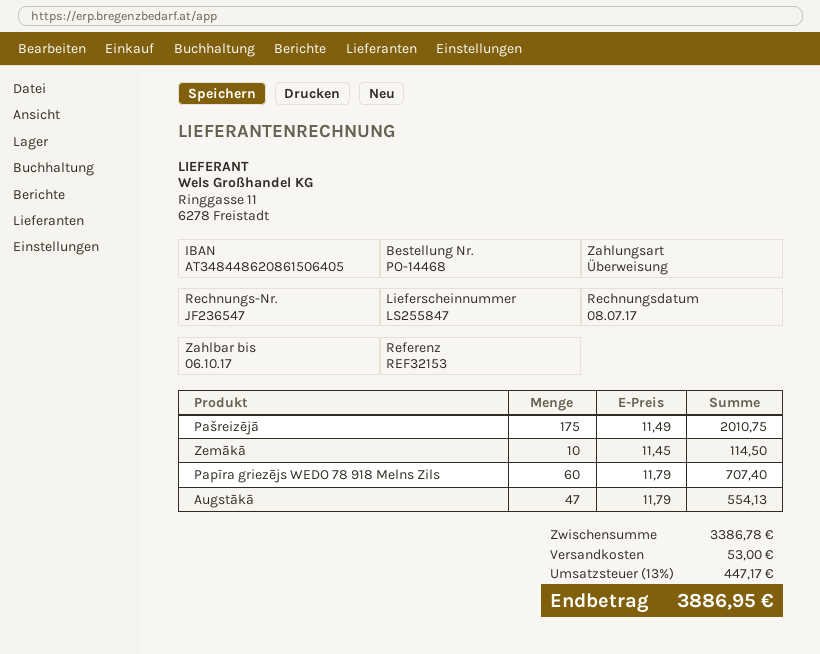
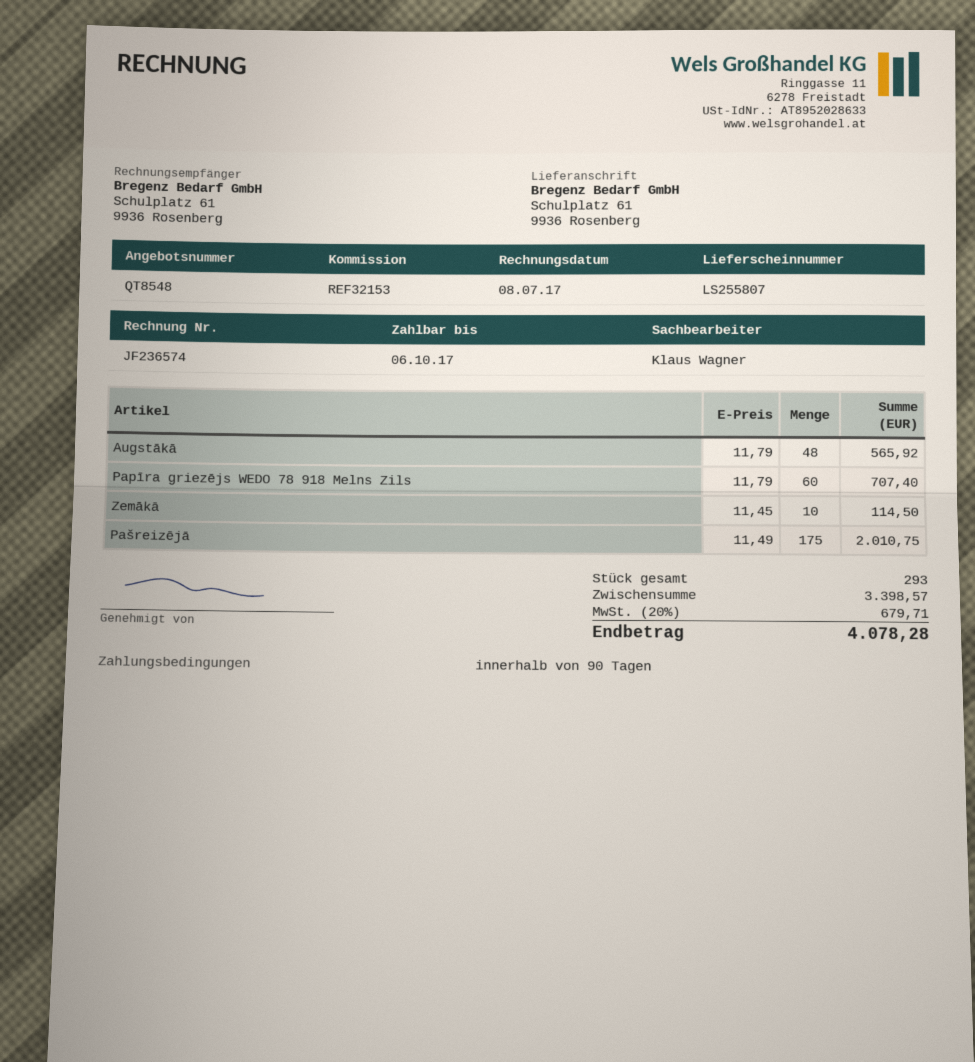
delivery note number: LS255847 -> LS255807
invoice number: JF236547 -> JF236574
Augstākā: 47 x 11.79 = 554.13 -> 48 x 11.79 = 565.92
subtotal: 3386.78 -> 3398.57
shipping: 53.00 -> none
tax: 13% = 447.17 -> 20% = 679.71
total: 3886.95 -> 4078.28

